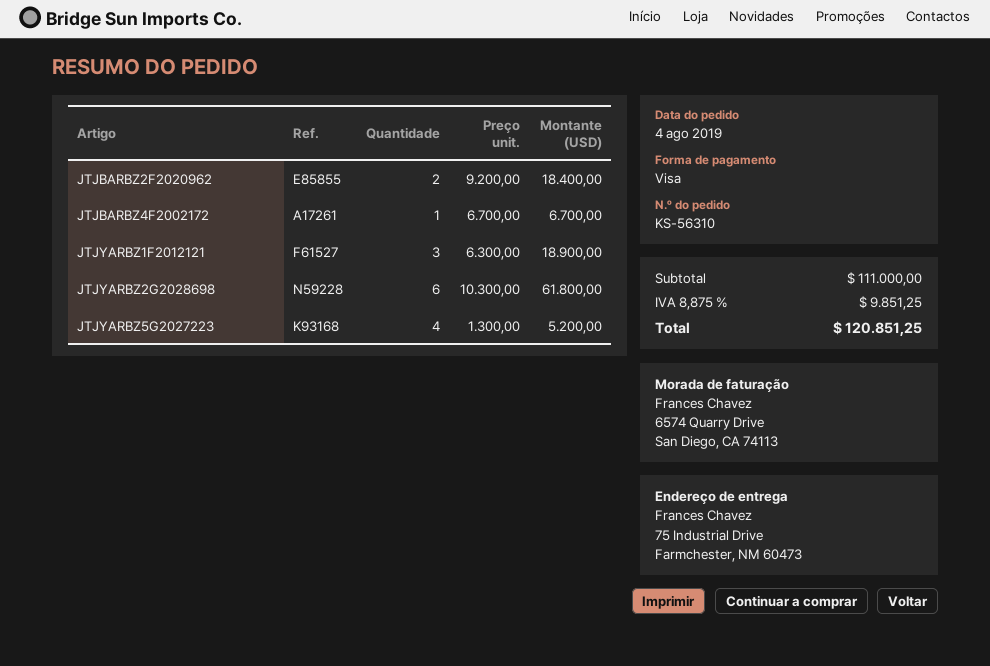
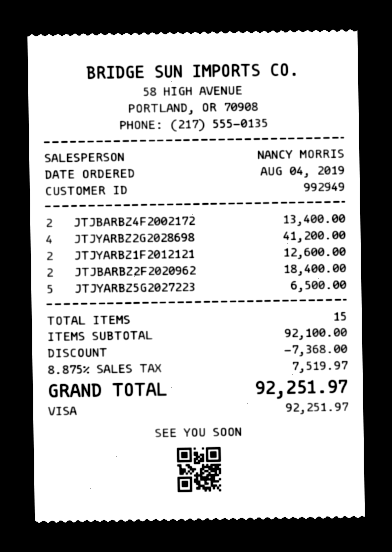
JTJBARBZ4F2002172: 1 for 6700.00 -> 2 for 13400.00
JTJYARBZ1F2012121: 3 for 18900.00 -> 2 for 12600.00
JTJYARBZ2G2028698: 6 for 61800.00 -> 4 for 41200.00
JTJYARBZ5G2027223: 4 for 5200.00 -> 5 for 6500.00
subtotal: 111000.00 -> 92100.00
discount: none -> 7368.00
tax: 8.875% = 9851.25 -> 8.875% = 7519.97
total: 120851.25 -> 92251.97

